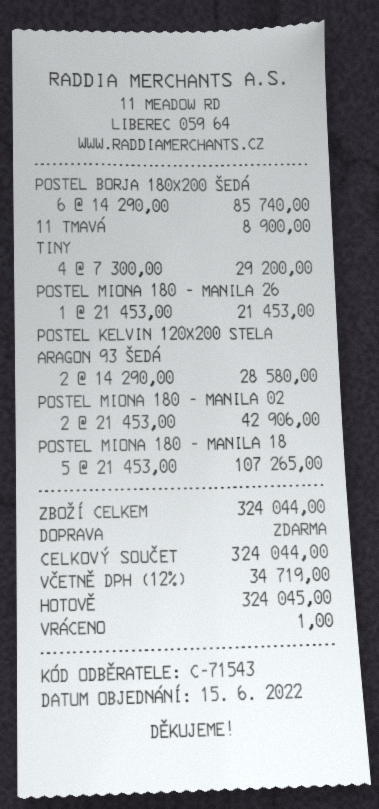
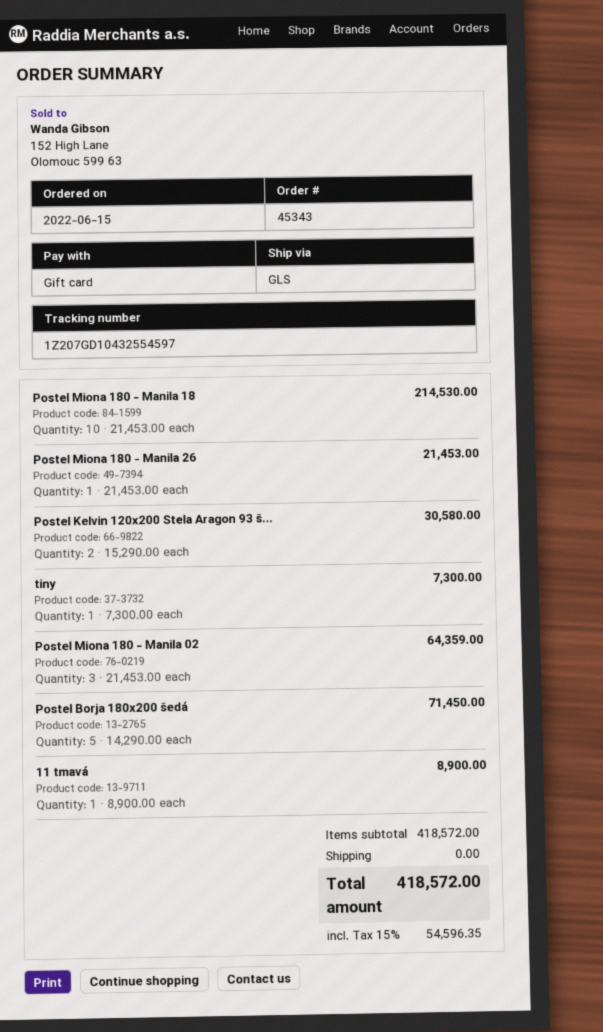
payment method: cash -> gift card
POSTEL BORJA 180X200 ŠEDÁ: 6 x 14290.00 = 85740.00 -> 5 x 14290.00 = 71450.00
TINY: 4 x 7300.00 = 29200.00 -> 1 x 7300.00 = 7300.00
POSTEL KELVIN 120X200 STELA ARAGON 93 ŠEDÁ: 2 x 14290.00 = 28580.00 -> 2 x 15290.00 = 30580.00
POSTEL MIONA 180 - MANILA 02: 2 x 21453.00 = 42906.00 -> 3 x 21453.00 = 64359.00
POSTEL MIONA 180 - MANILA 18: 5 x 21453.00 = 107265.00 -> 10 x 21453.00 = 214530.00
subtotal: 324044.00 -> 418572.00
tax: 12% = 34719.00 -> 15% = 54596.35
total: 324044.00 -> 418572.00

